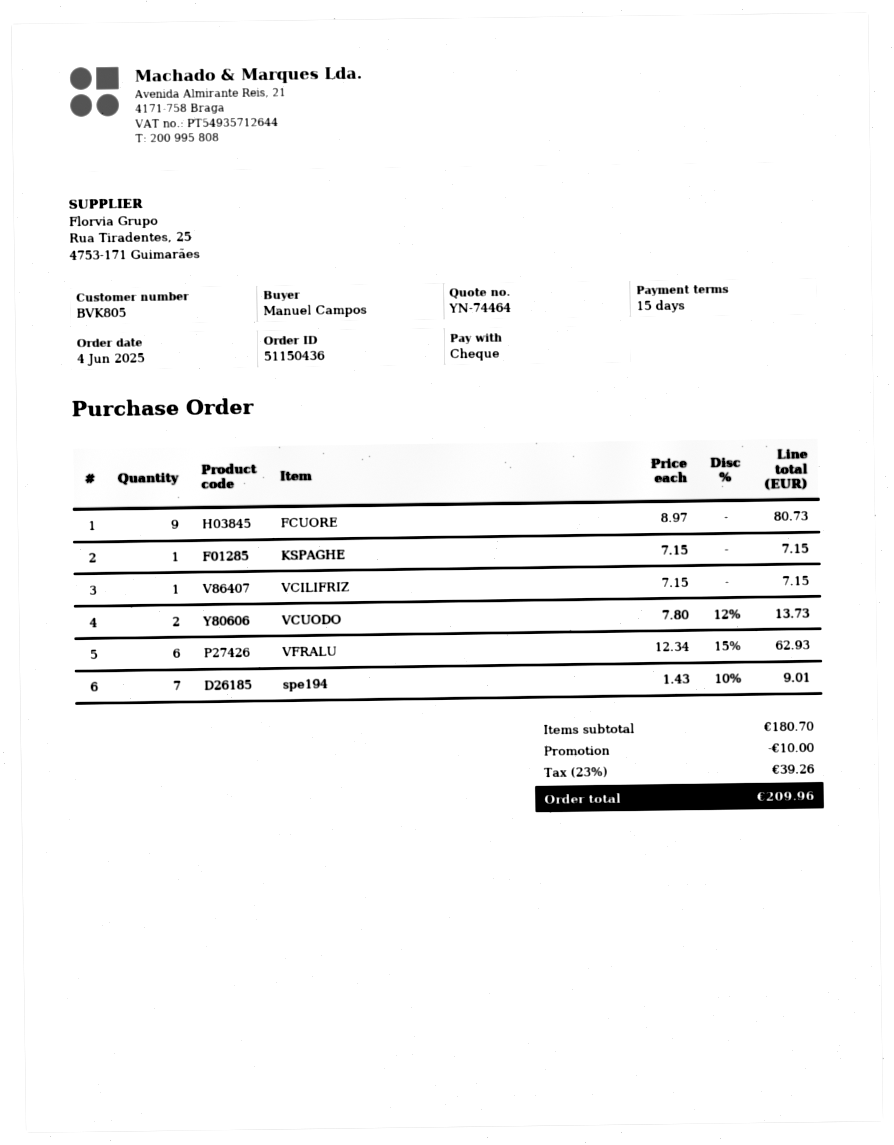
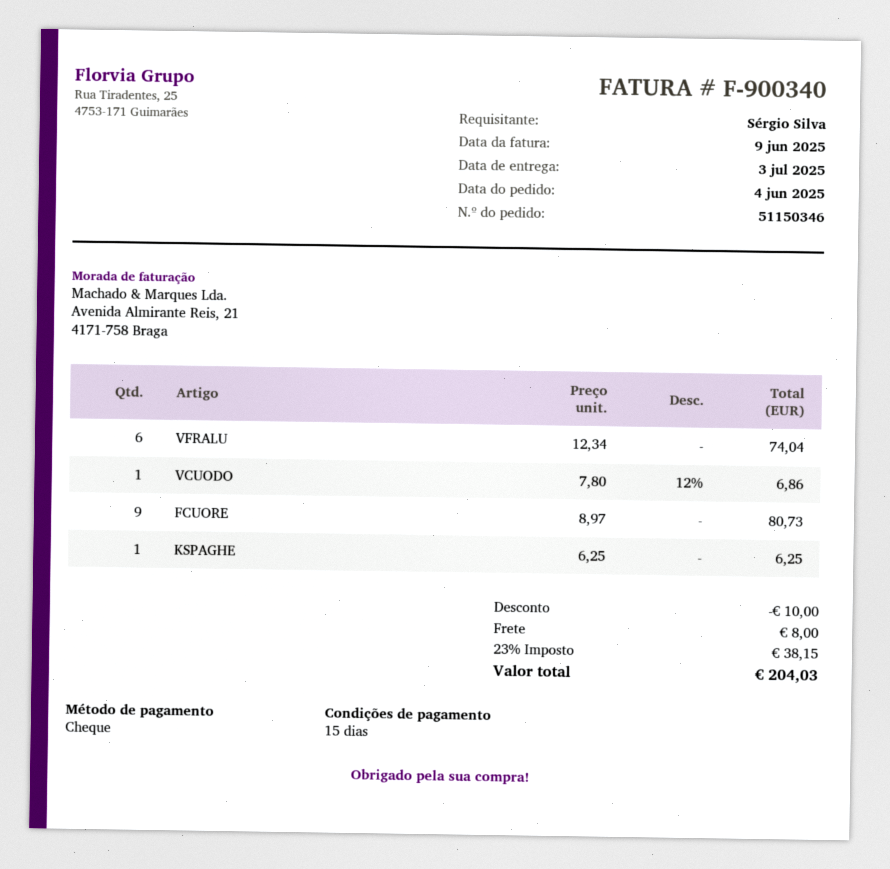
order number: 51150436 -> 51150346
ordered by: Manuel Campos -> Sérgio Silva
KSPAGHE: 1 x 7.15 = 7.15 -> 1 x 6.25 = 6.25
VCILIFRIZ: 1 x 7.15 = 7.15 -> none
VCUODO: 2 x 7.80 - 12% = 13.73 -> 1 x 7.80 - 12% = 6.86
VFRALU: 6 x 12.34 - 15% = 62.93 -> 6 x 12.34 = 74.04
spe194: 7 x 1.43 - 10% = 9.01 -> none
shipping: none -> 8.00
tax: 23% = 39.26 -> 23% = 38.15
total: 209.96 -> 204.03

